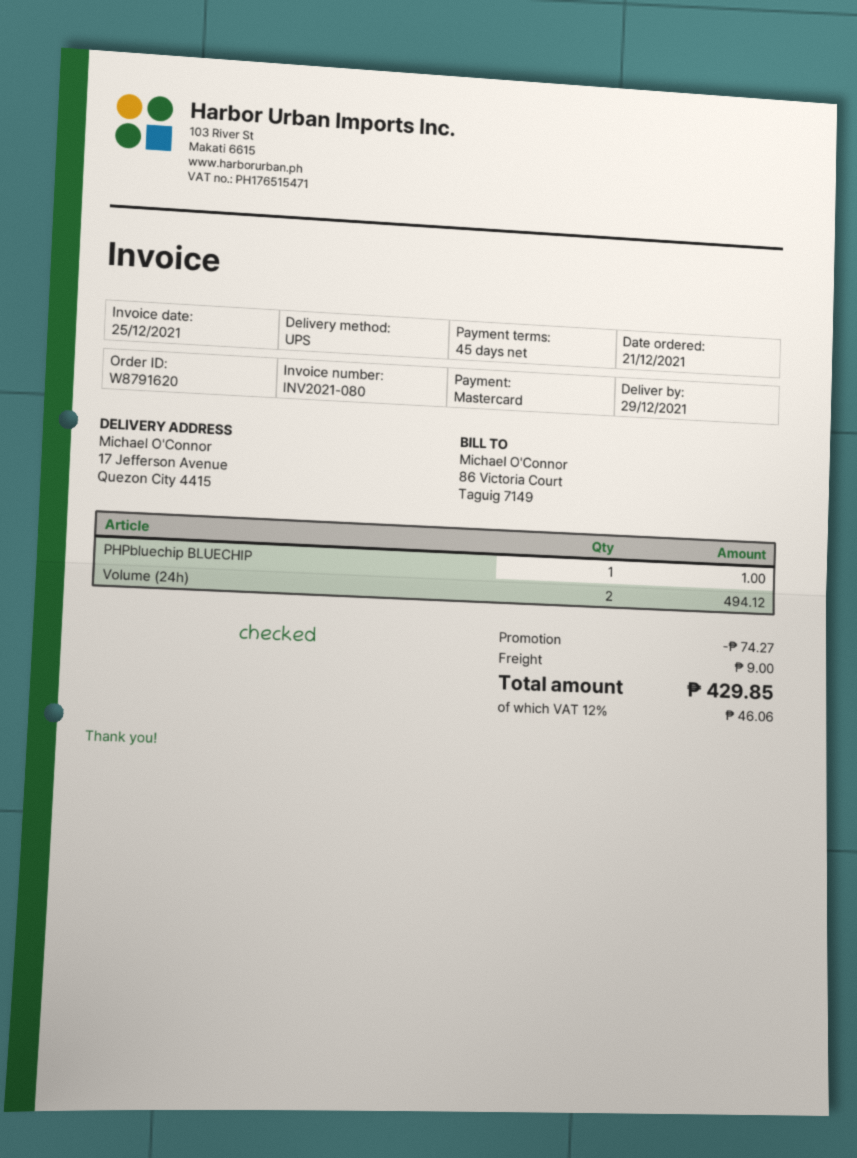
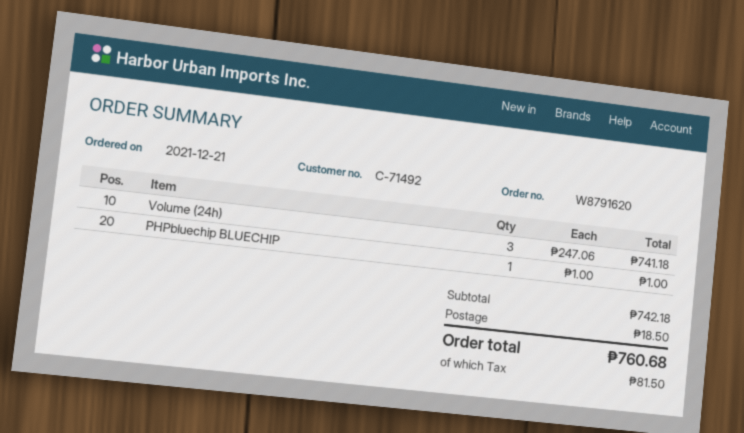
Volume (24h): 2 for 494.12 -> 3 for 741.18
discount: 74.27 -> none
shipping: 9.00 -> 18.50
tax: 46.06 -> 81.50
total: 429.85 -> 760.68

